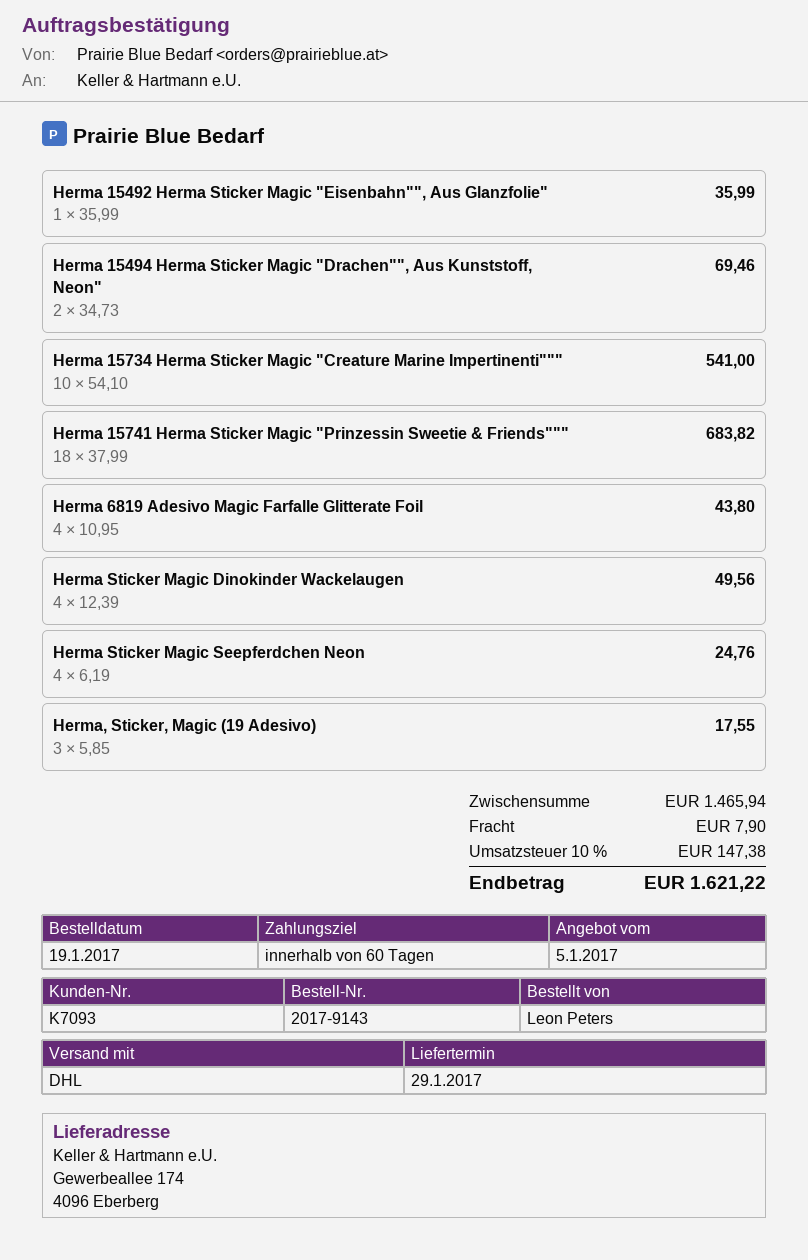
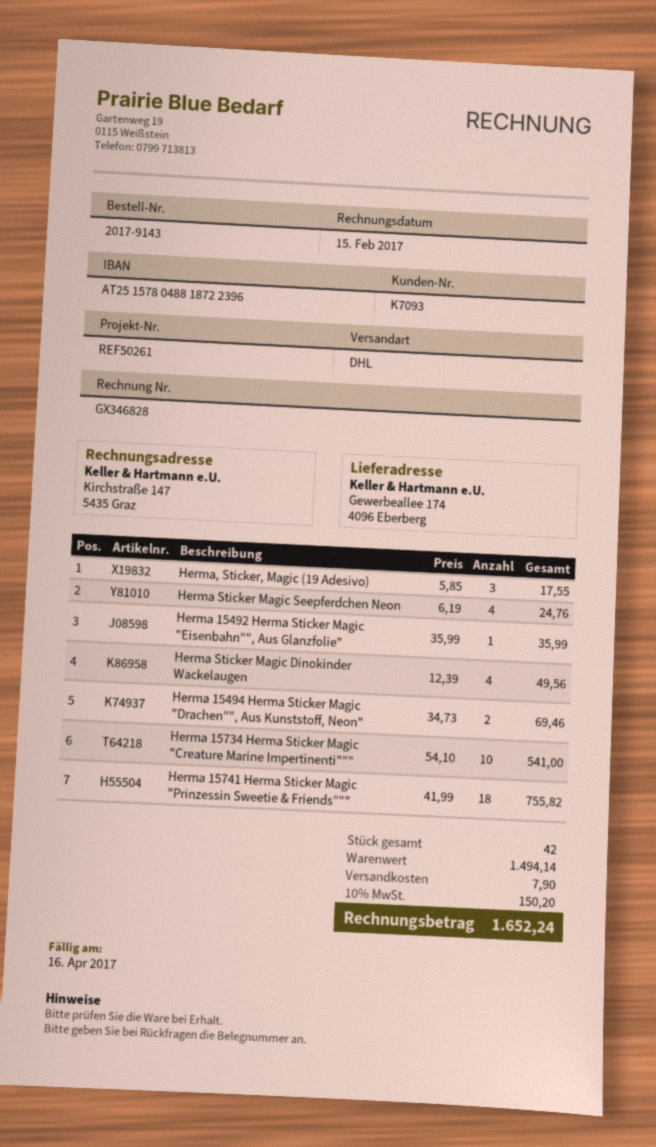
Herma 15741 Herma Sticker Magic "Prinzessin Sweetie & Friends""": 18 x 37.99 = 683.82 -> 18 x 41.99 = 755.82
Herma 6819 Adesivo Magic Farfalle Glitterate Foil: 4 x 10.95 = 43.80 -> none
subtotal: 1465.94 -> 1494.14
tax: 10% = 147.38 -> 10% = 150.20
total: 1621.22 -> 1652.24

